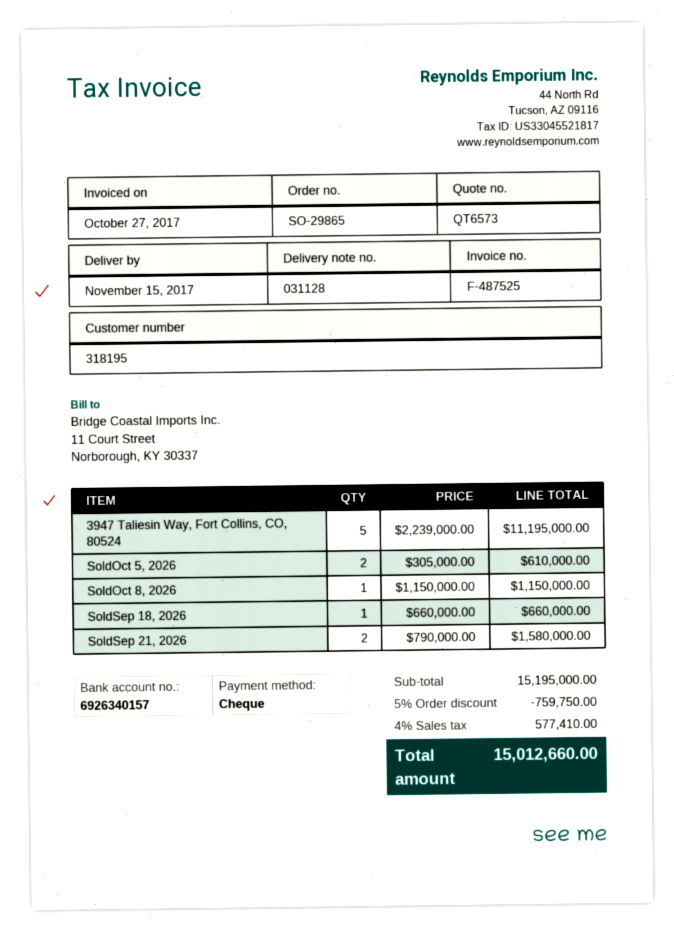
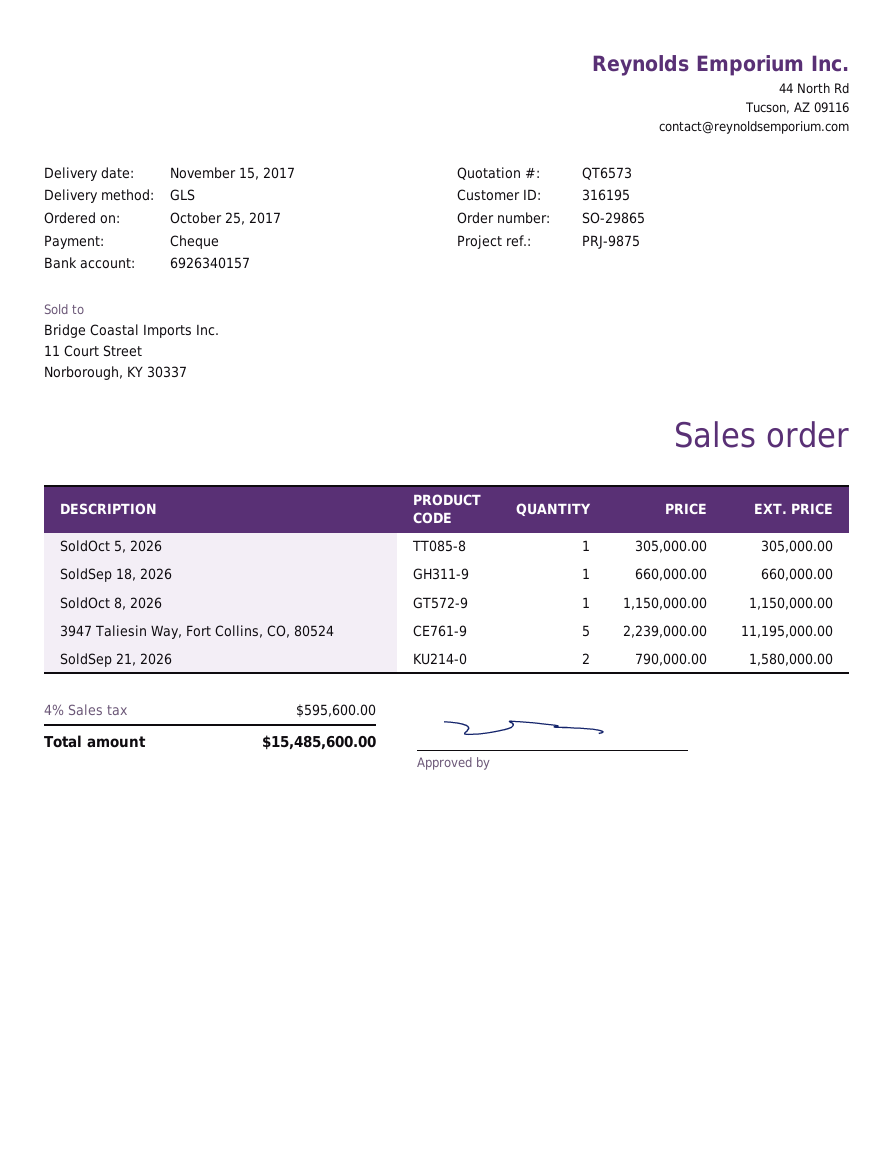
customer number: 318195 -> 316195
SoldOct 5, 2026: 2 x 305000.00 = 610000.00 -> 1 x 305000.00 = 305000.00
discount: 5% = 759750.00 -> none
tax: 4% = 577410.00 -> 4% = 595600.00
total: 15012660.00 -> 15485600.00

